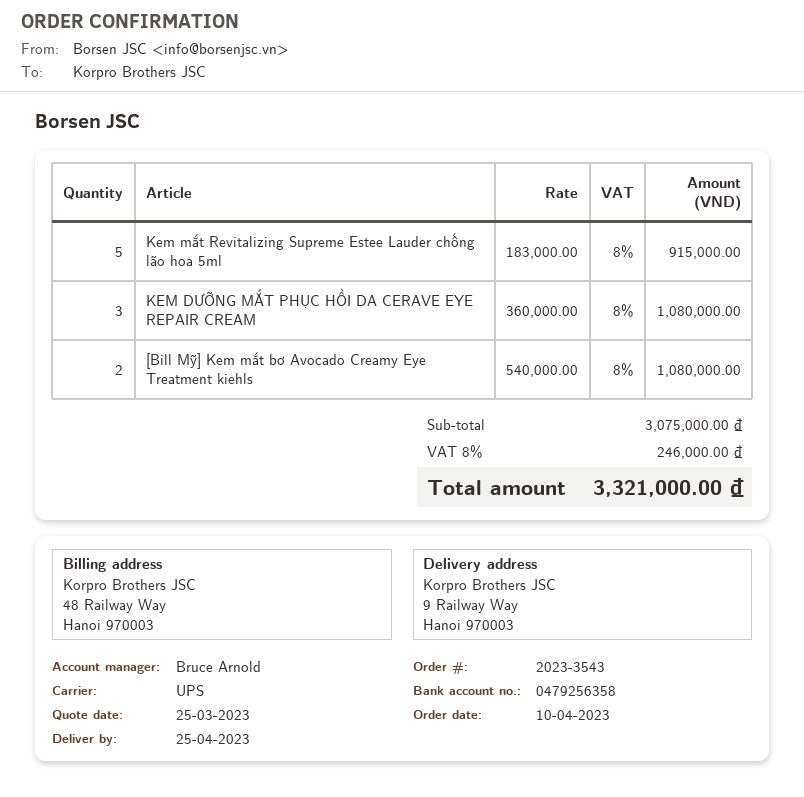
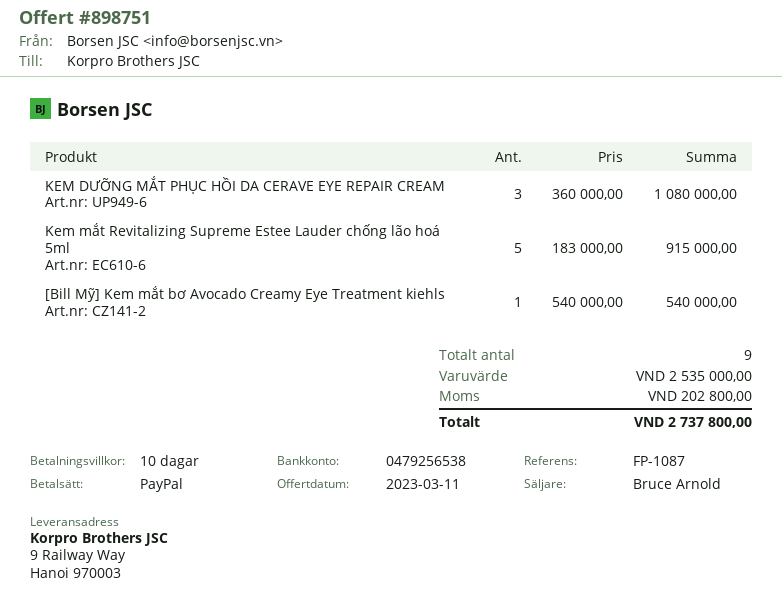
quote date: 2023-03-25 -> 2023-03-11
bank account: 0479256358 -> 0479256538
[Bill Mỹ] Kem mắt bơ Avocado Creamy Eye Treatment kiehls: 2 x 540000.00 = 1080000.00 -> 1 x 540000.00 = 540000.00
subtotal: 3075000.00 -> 2535000.00
tax: 246000.00 -> 202800.00
total: 3321000.00 -> 2737800.00

